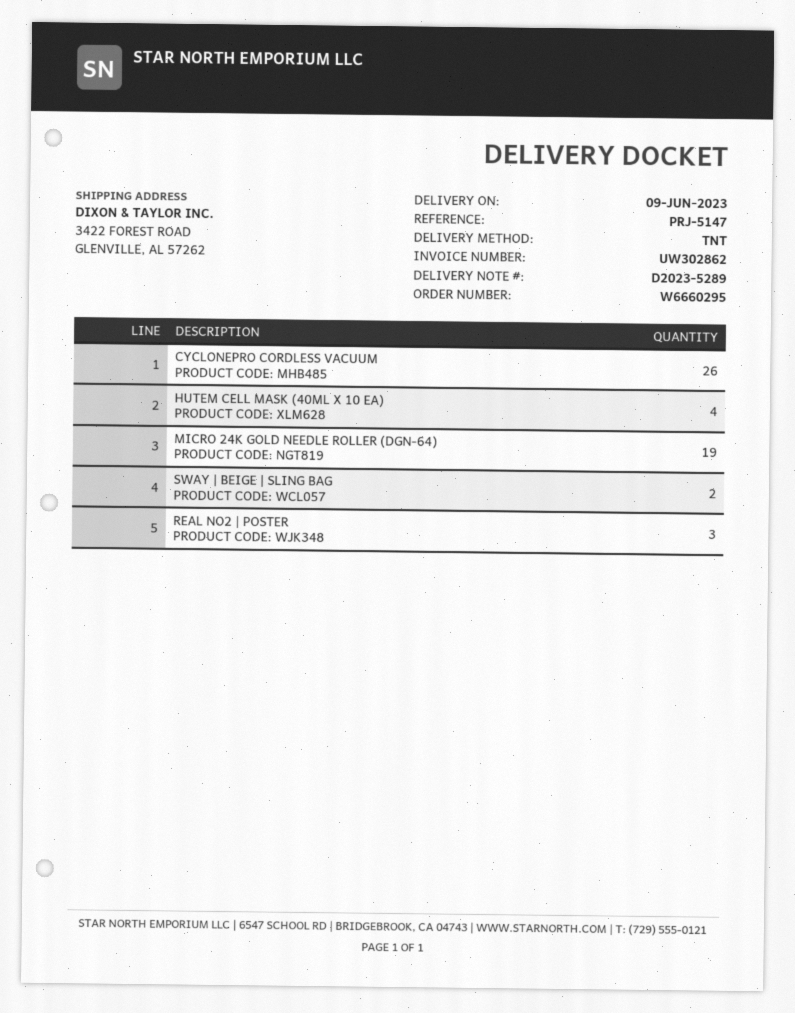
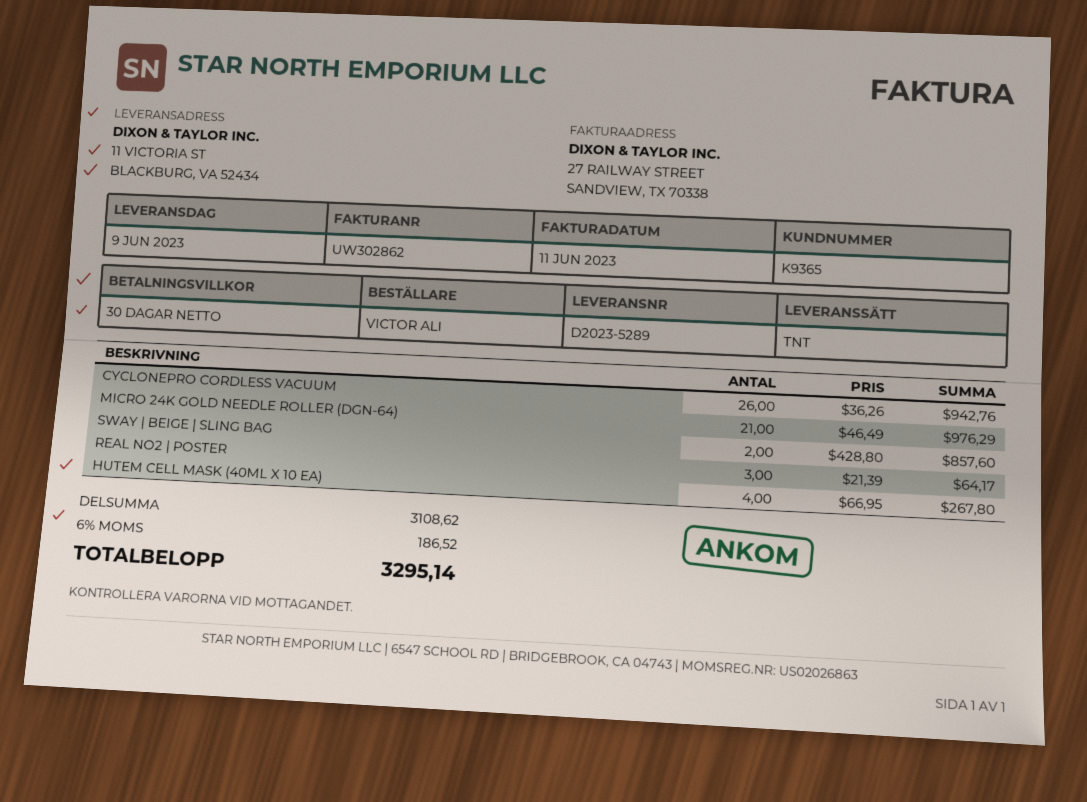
ship to: 3422 FOREST ROAD, GLENVILLE, AL 57262 -> 11 VICTORIA ST, BLACKBURG, VA 52434
MICRO 24K GOLD NEEDLE ROLLER (DGN-64): 19 -> 21

